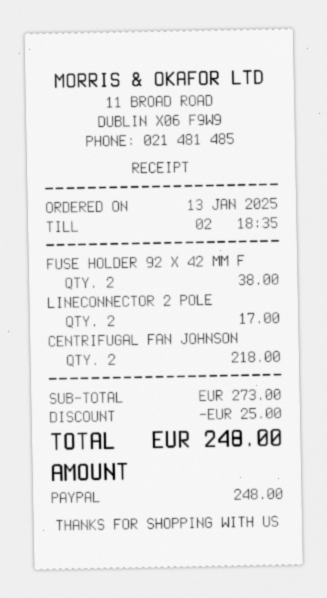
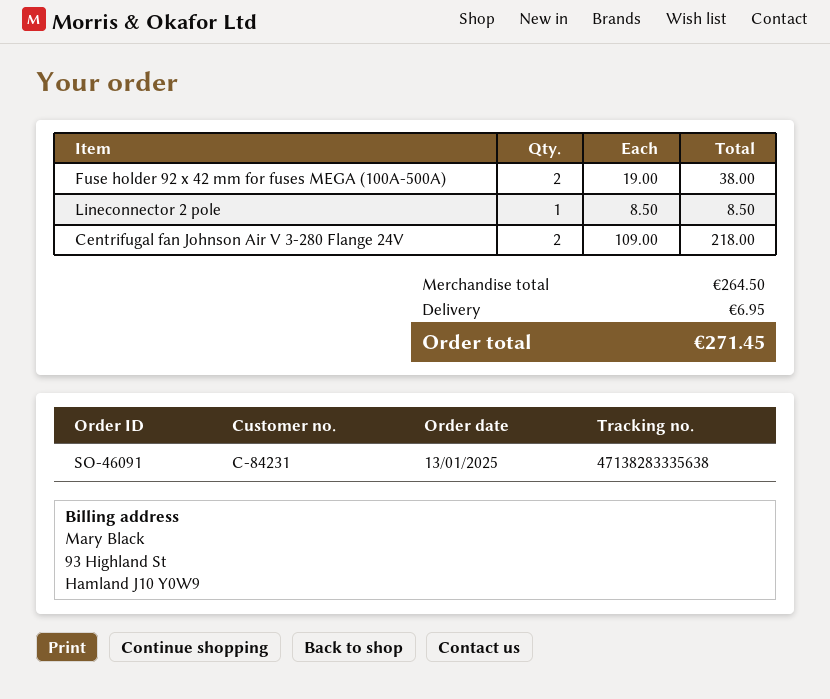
LINECONNECTOR 2 POLE: 2 for 17.00 -> 1 for 8.50
subtotal: 273.00 -> 264.50
discount: 25.00 -> none
shipping: none -> 6.95
total: 248.00 -> 271.45

